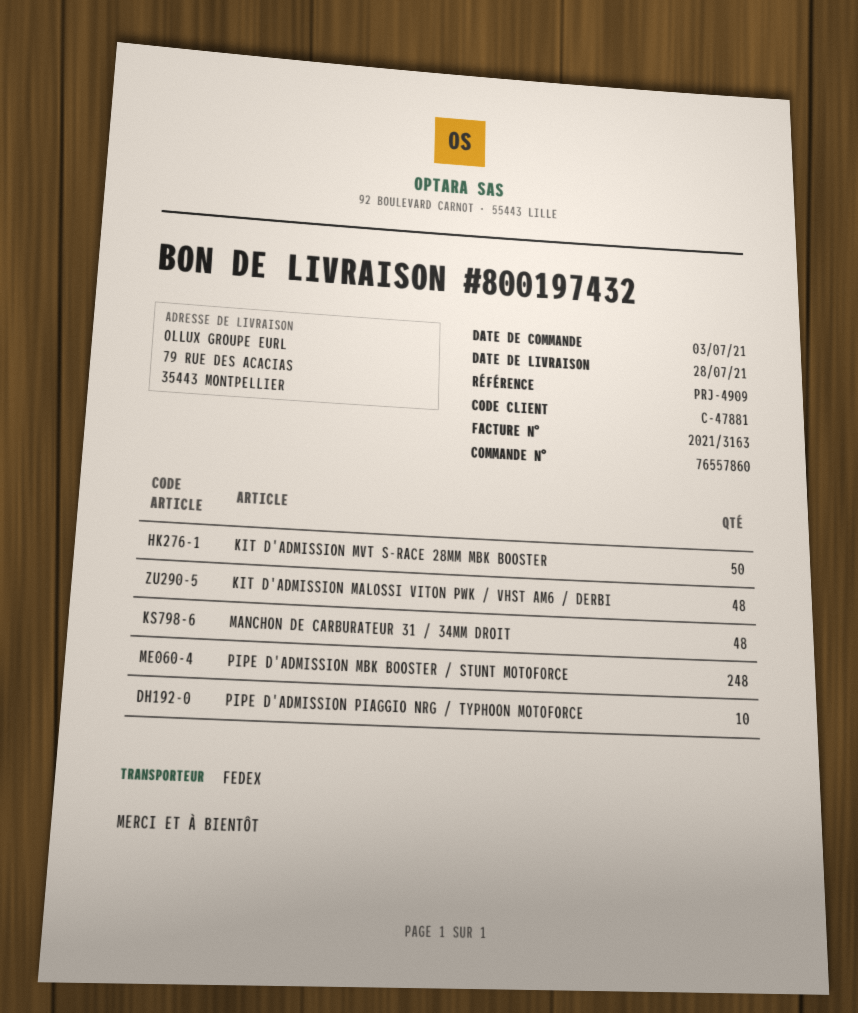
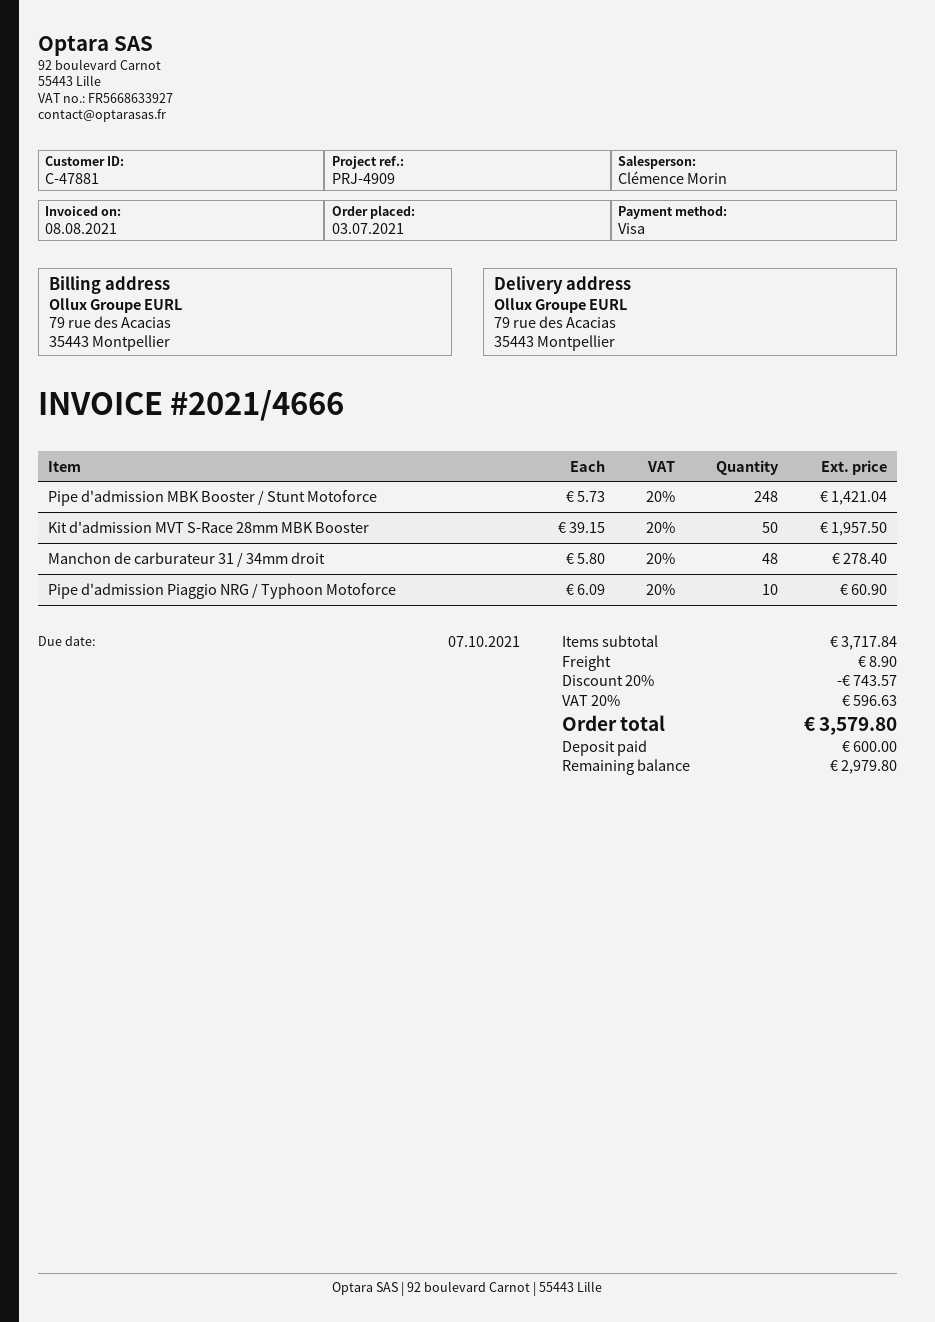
invoice number: 2021/3163 -> 2021/4666
KIT D'ADMISSION MALOSSI VITON PWK / VHST AM6 / DERBI: 48 -> none

